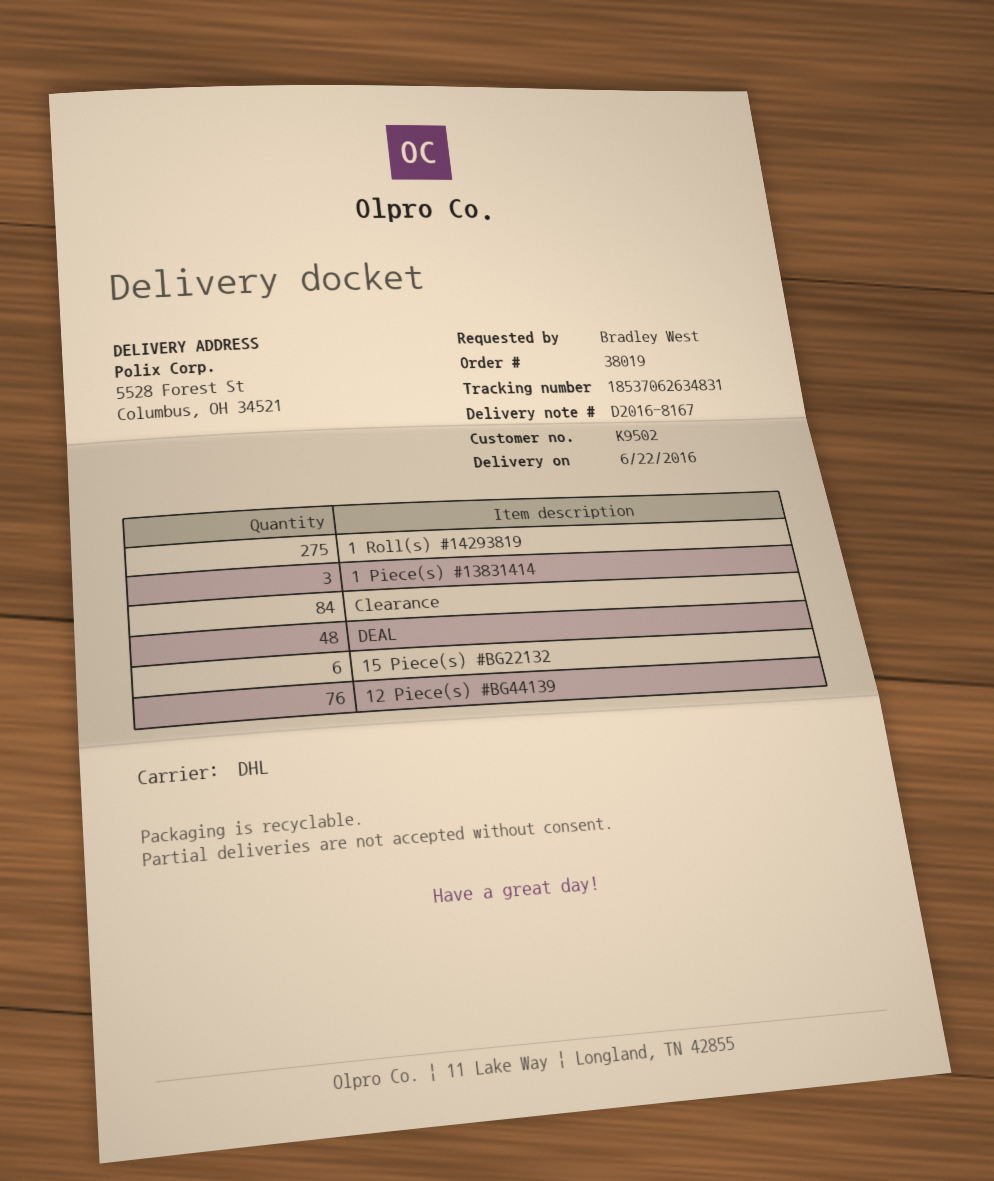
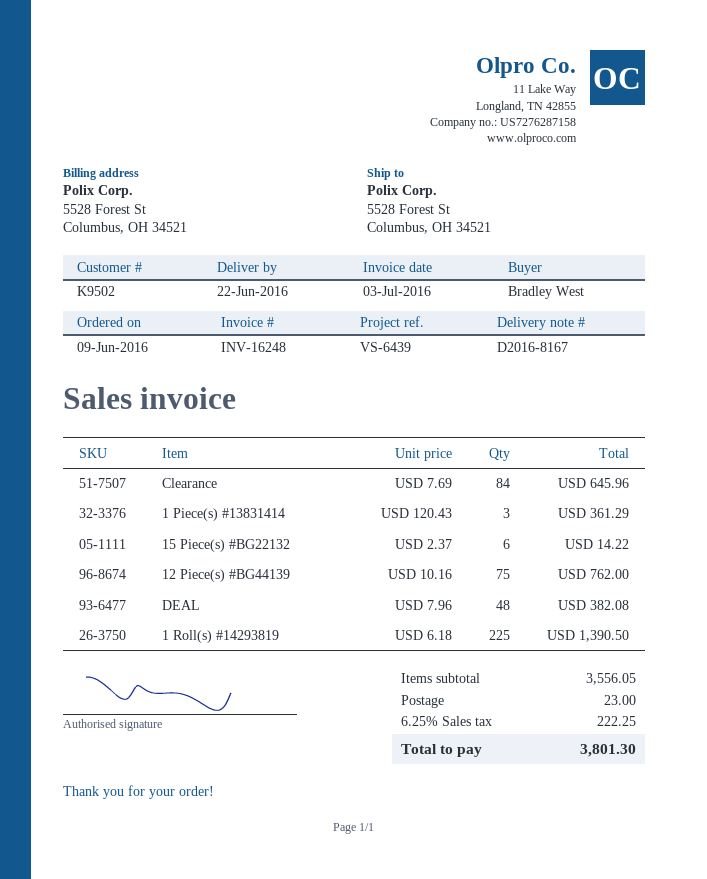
1 Roll(s) #14293819: 275 -> 225
12 Piece(s) #BG44139: 76 -> 75

